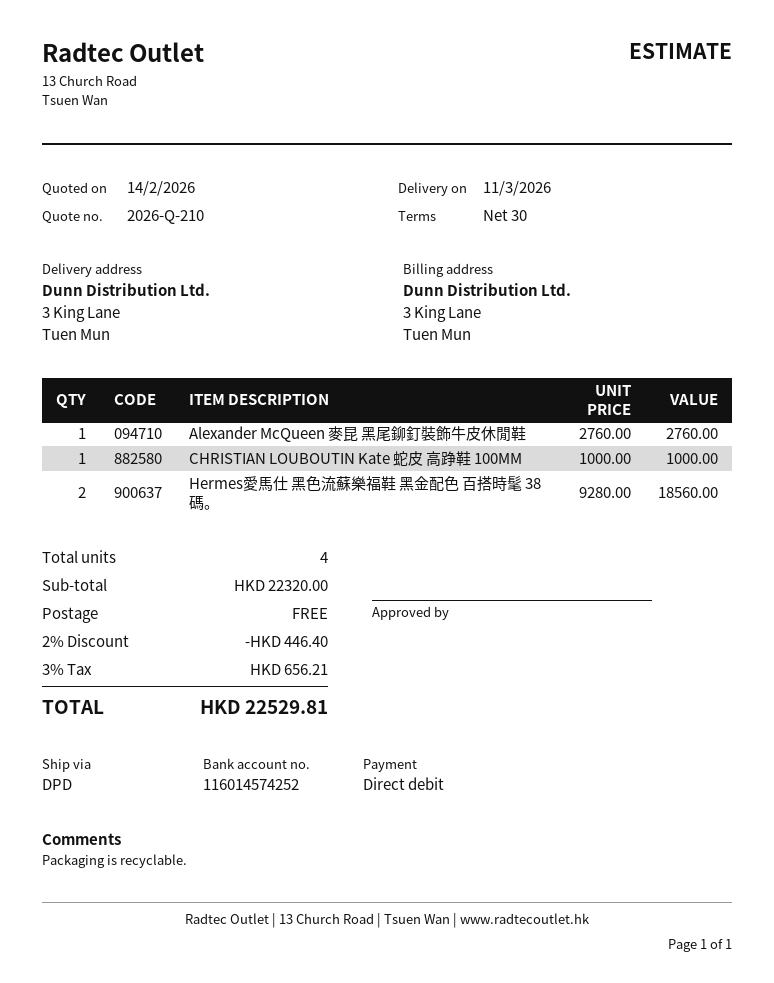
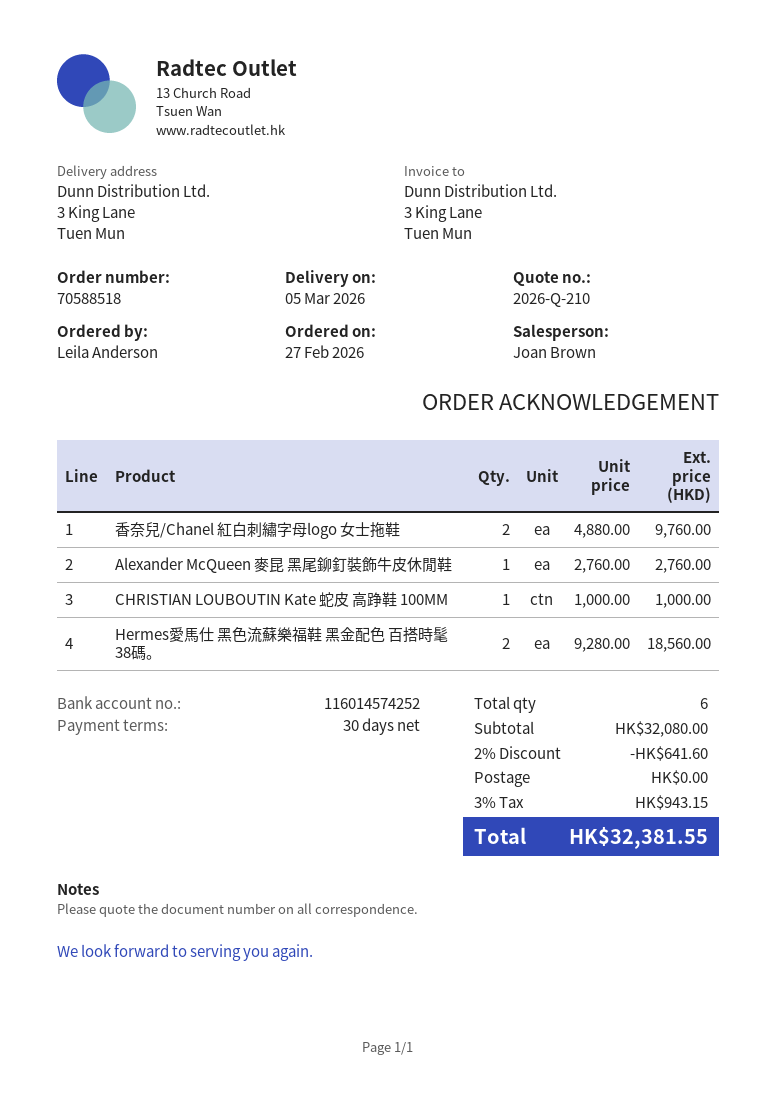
delivery date: 2026-03-11 -> 2026-03-05
香奈兒/Chanel 紅白刺繡字母logo 女士拖鞋: none -> 2 x 4880.00 = 9760.00
total quantity: 4 -> 6
subtotal: 22320.00 -> 32080.00
discount: 2% = 446.40 -> 2% = 641.60
tax: 3% = 656.21 -> 3% = 943.15
total: 22529.81 -> 32381.55

